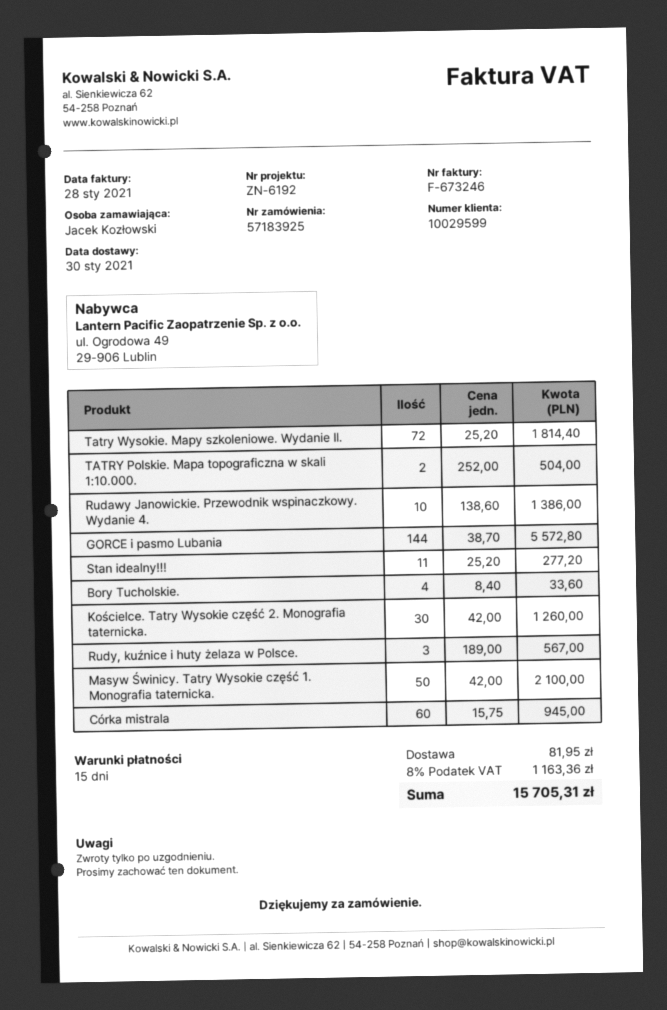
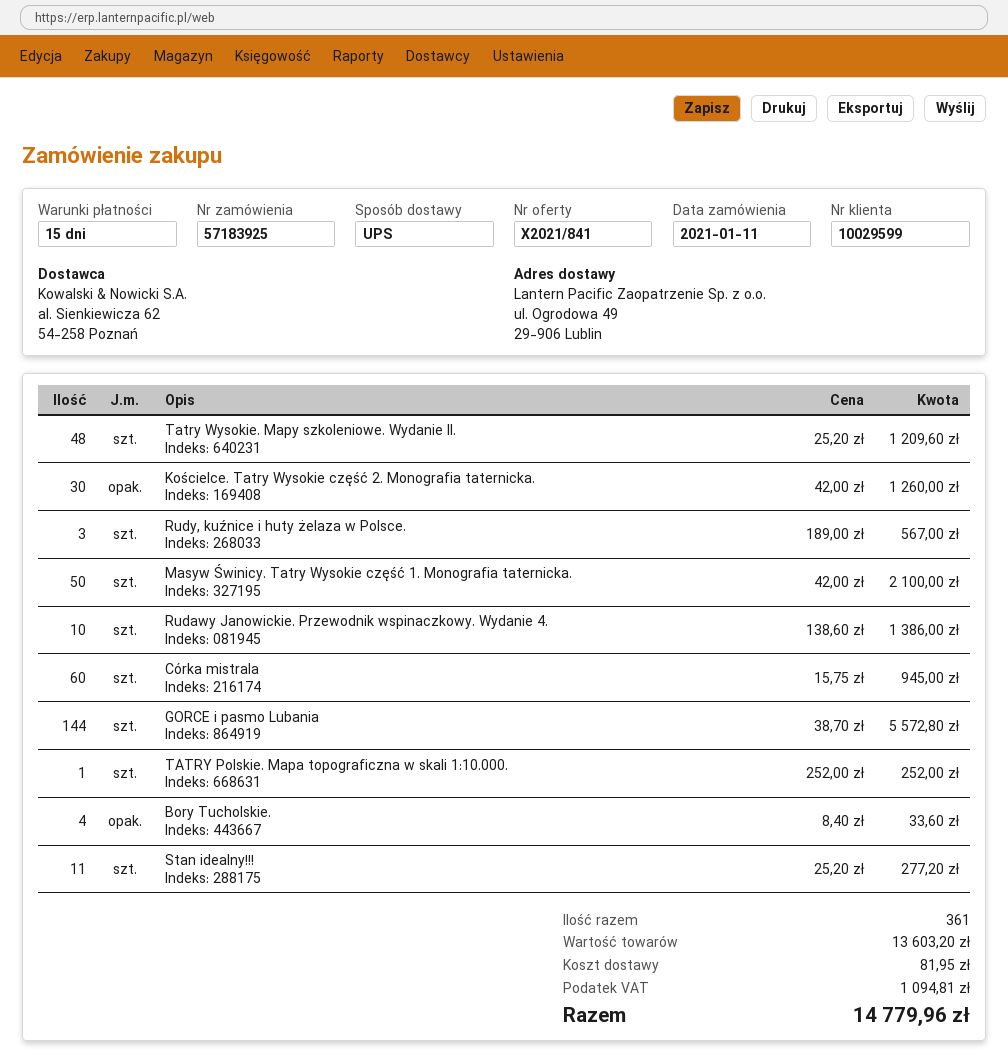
Tatry Wysokie. Mapy szkoleniowe. Wydanie II.: 72 x 25.20 = 1814.40 -> 48 x 25.20 = 1209.60
TATRY Polskie. Mapa topograficzna w skali 1:10.000.: 2 x 252.00 = 504.00 -> 1 x 252.00 = 252.00
tax: 1163.36 -> 1094.81
total: 15705.31 -> 14779.96

